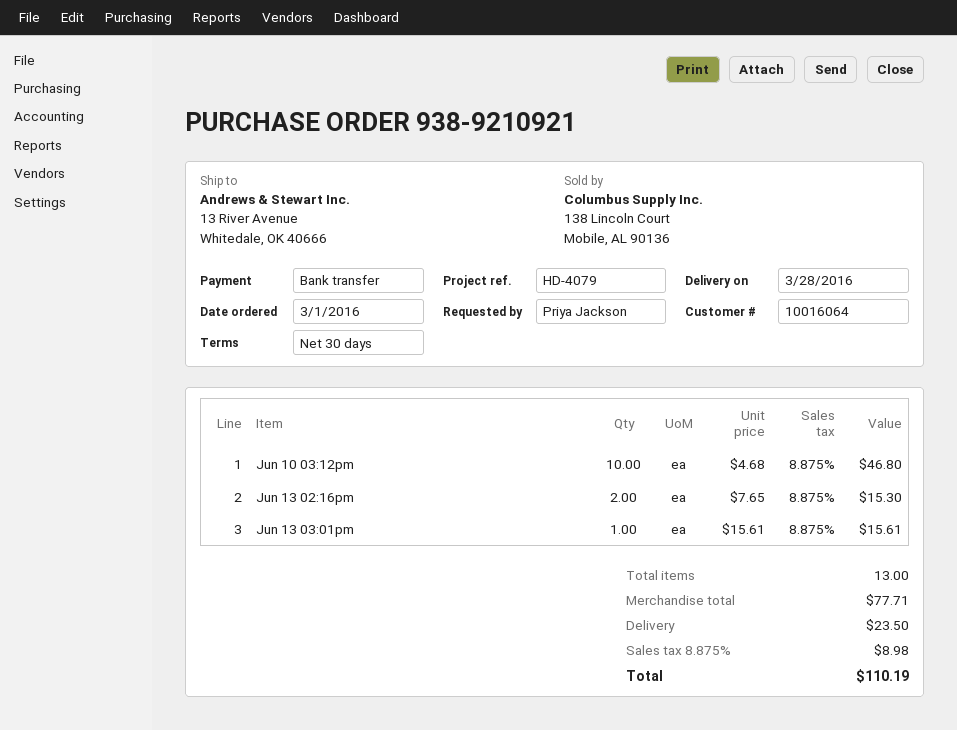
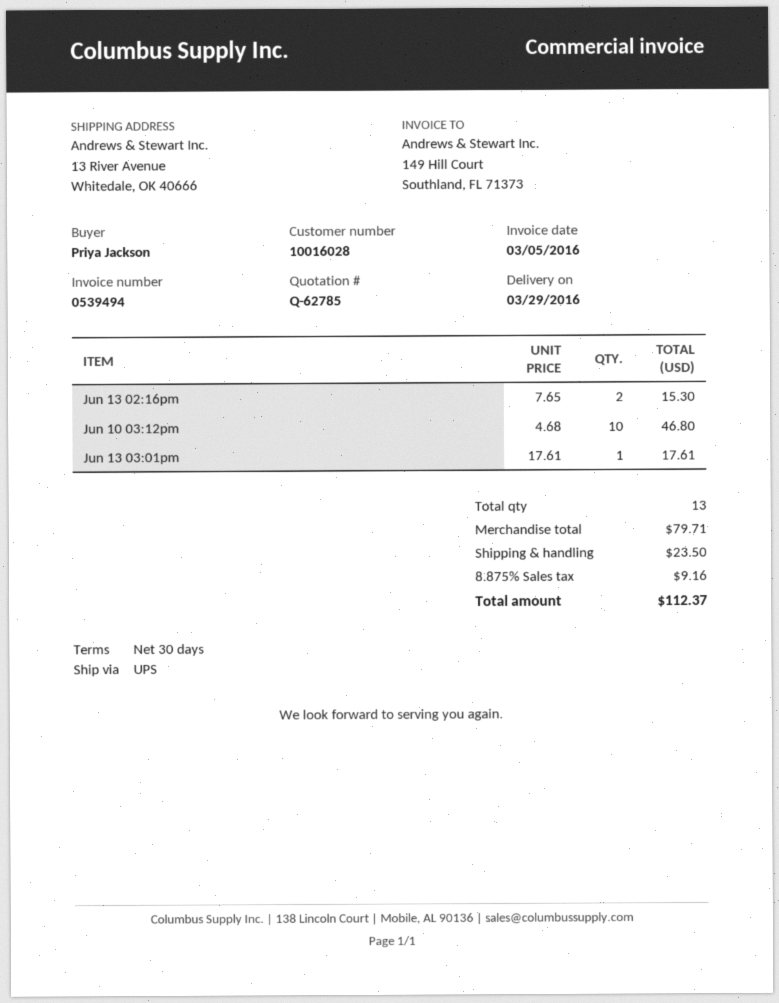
delivery date: 2016-03-28 -> 2016-03-29
customer number: 10016064 -> 10016028
Jun 13 03:01pm: 1 x 15.61 = 15.61 -> 1 x 17.61 = 17.61
subtotal: 77.71 -> 79.71
tax: 8.875% = 8.98 -> 8.875% = 9.16
total: 110.19 -> 112.37

